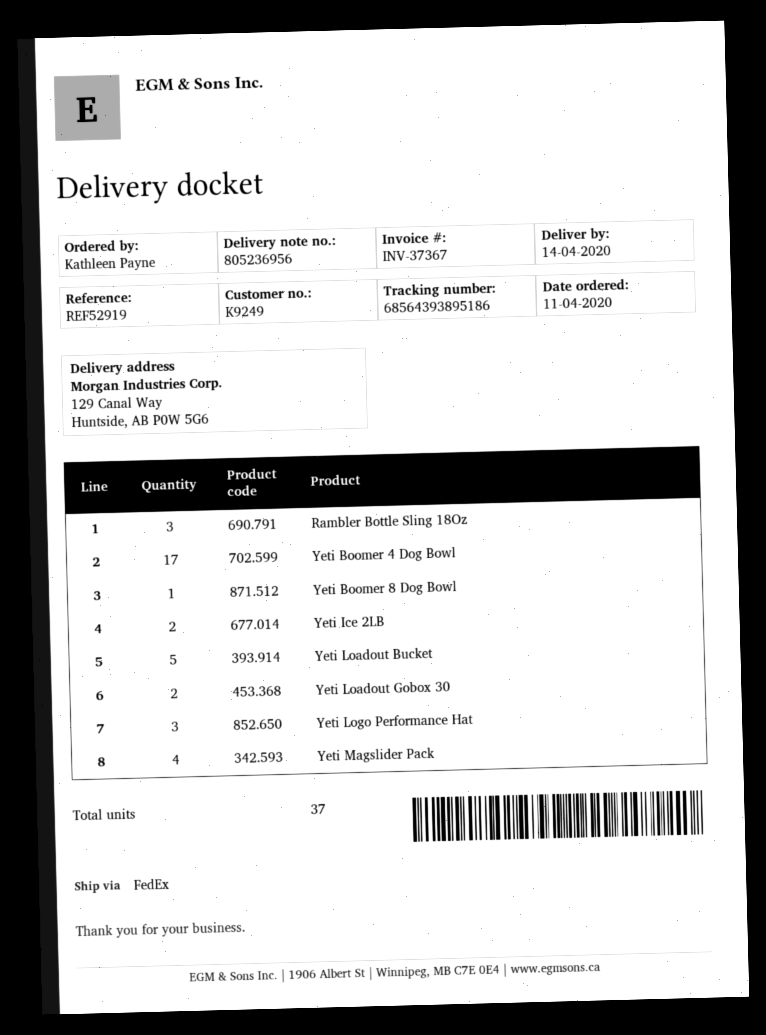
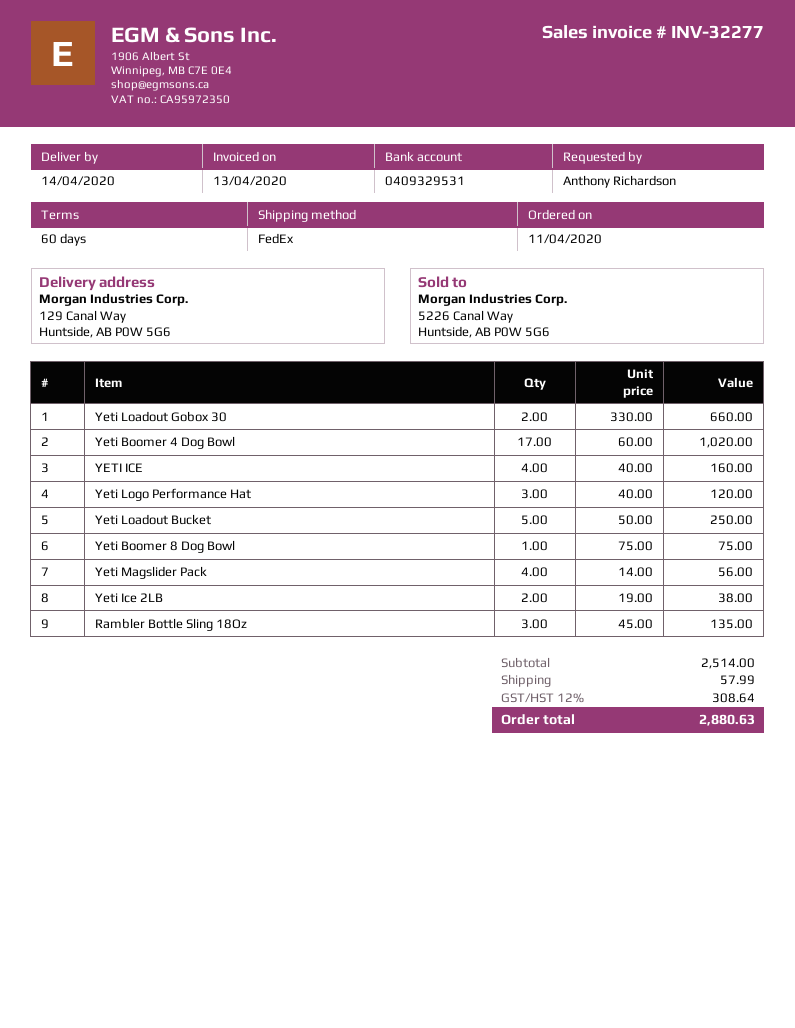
invoice number: INV-37367 -> INV-32277
ordered by: Kathleen Payne -> Anthony Richardson
YETI ICE: none -> 4

